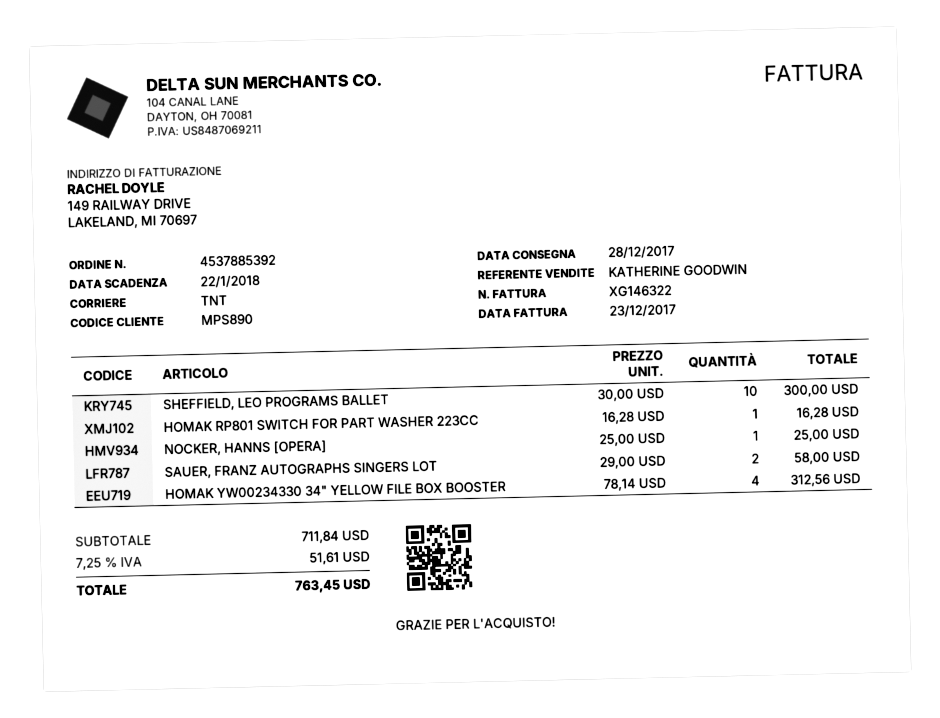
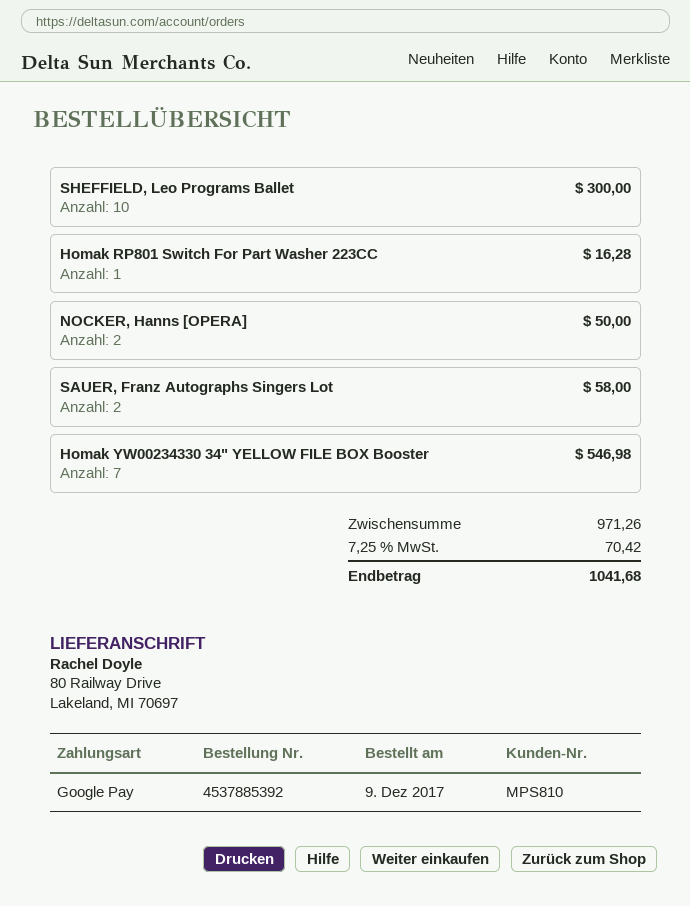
customer number: MPS890 -> MPS810
NOCKER, HANNS [OPERA]: 1 for 25.00 -> 2 for 50.00
HOMAK YW00234330 34" YELLOW FILE BOX BOOSTER: 4 for 312.56 -> 7 for 546.98
subtotal: 711.84 -> 971.26
tax: 7.25% = 51.61 -> 7.25% = 70.42
total: 763.45 -> 1041.68

